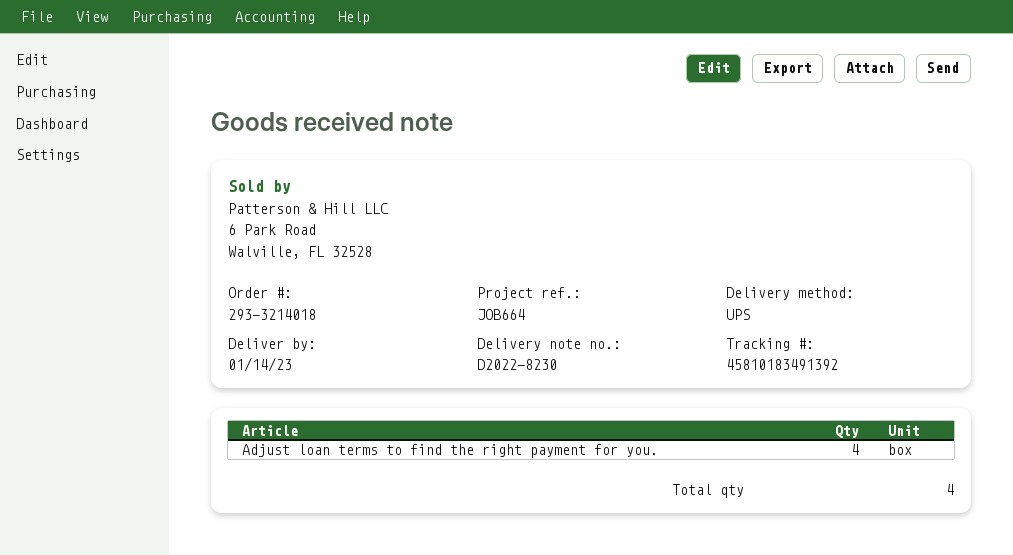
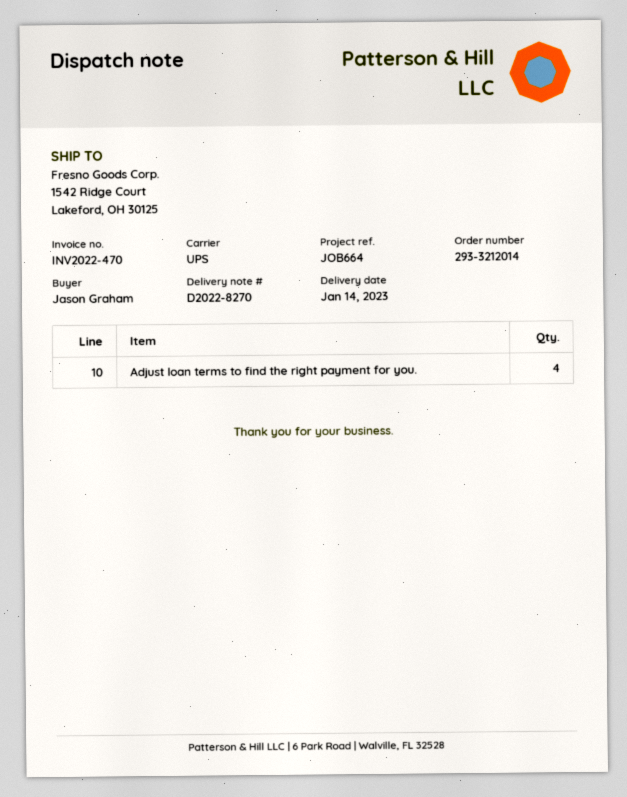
order number: 293-3214018 -> 293-3212014
delivery note number: D2022-8230 -> D2022-8270

